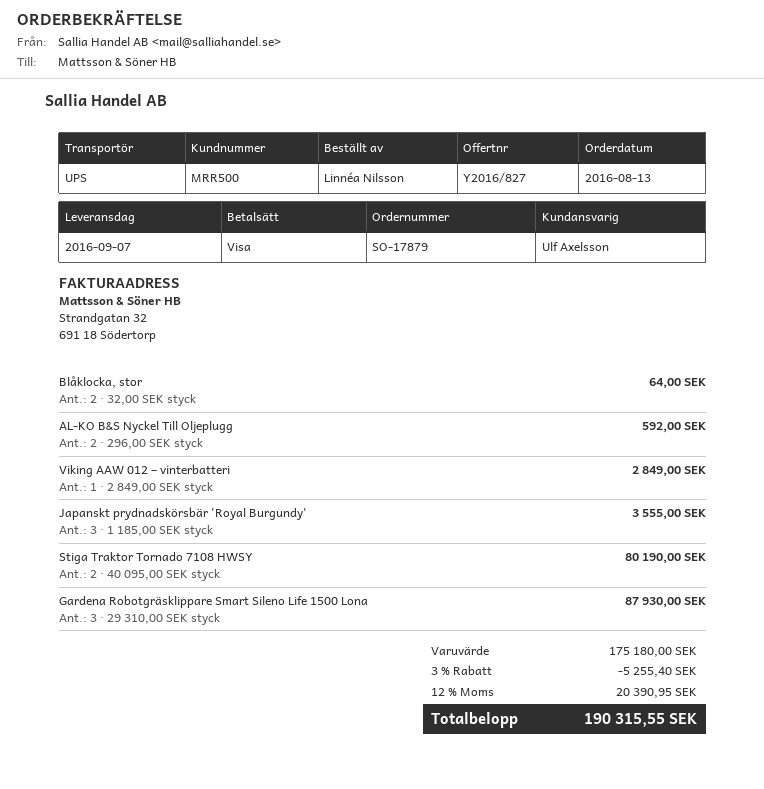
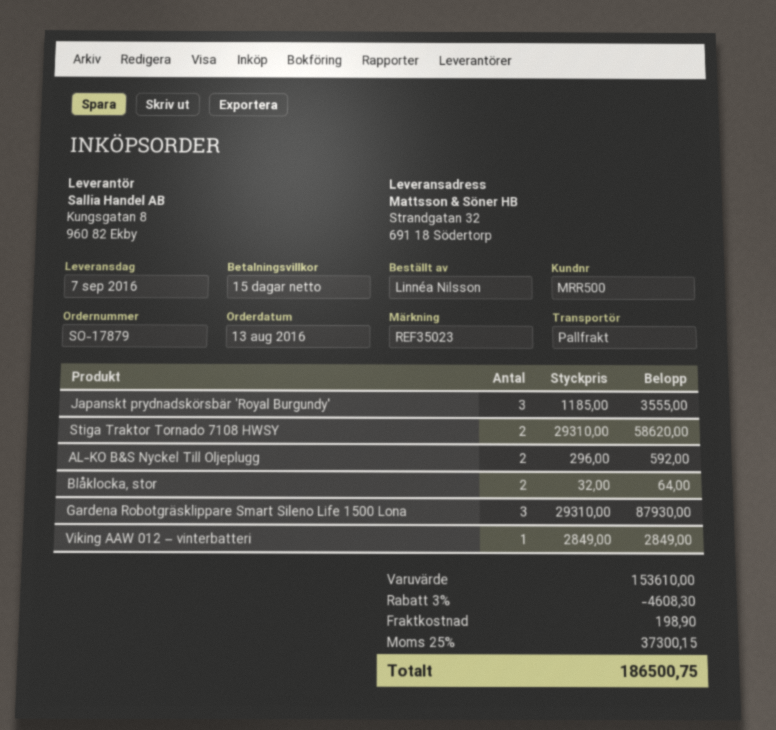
shipping method: UPS -> pallet freight
Stiga Traktor Tornado 7108 HWSY: 2 x 40095.00 = 80190.00 -> 2 x 29310.00 = 58620.00
subtotal: 175180.00 -> 153610.00
discount: 3% = 5255.40 -> 3% = 4608.30
shipping: none -> 198.90
tax: 12% = 20390.95 -> 25% = 37300.15
total: 190315.55 -> 186500.75

